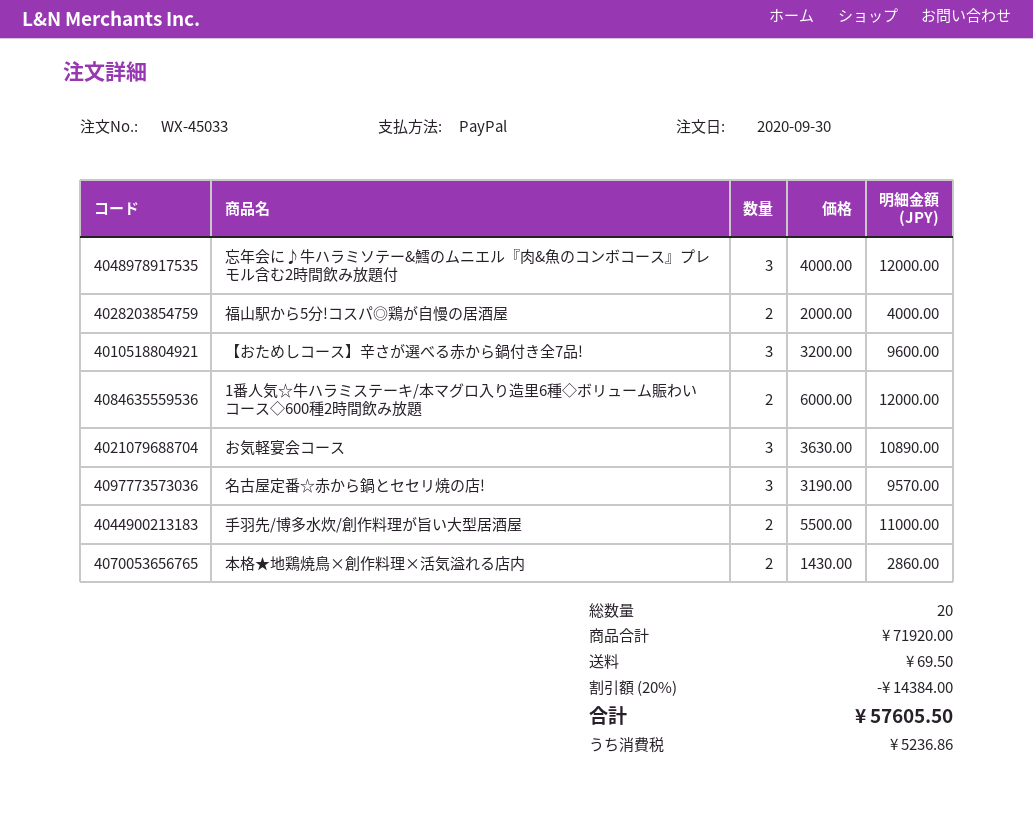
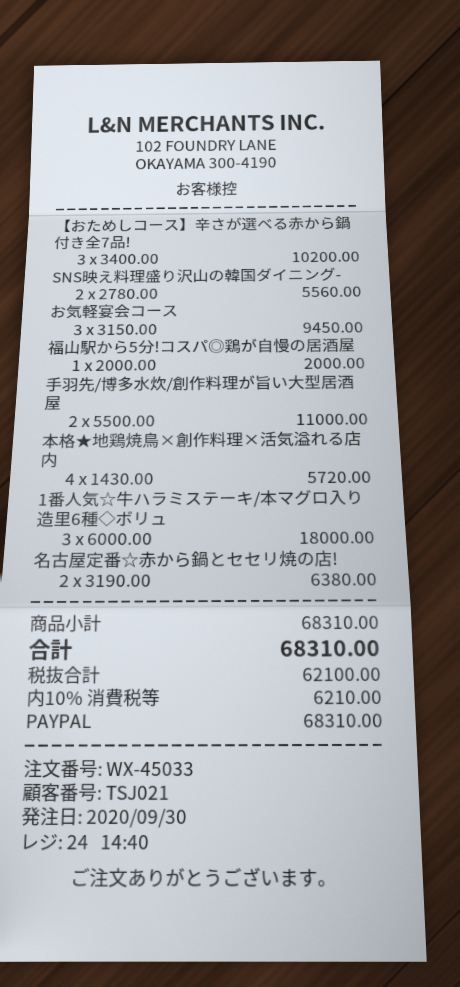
忘年会に♪牛ハラミソテー&鱈のムニエル『肉&魚のコンボコース』プレモル含む2時間飲み放題付: 3 x 4000.00 = 12000.00 -> none
福山駅から5分!コスパ◎鶏が自慢の居酒屋: 2 x 2000.00 = 4000.00 -> 1 x 2000.00 = 2000.00
【おためしコース】辛さが選べる赤から鍋付き全7品!: 3 x 3200.00 = 9600.00 -> 3 x 3400.00 = 10200.00
1番人気☆牛ハラミステーキ/本マグロ入り造里6種◇ボリューム賑わいコース◇600種2時間飲み放題: 2 x 6000.00 = 12000.00 -> 3 x 6000.00 = 18000.00
お気軽宴会コース: 3 x 3630.00 = 10890.00 -> 3 x 3150.00 = 9450.00
名古屋定番☆赤から鍋とセセリ焼の店!: 3 x 3190.00 = 9570.00 -> 2 x 3190.00 = 6380.00
本格★地鶏焼鳥×創作料理×活気溢れる店内: 2 x 1430.00 = 2860.00 -> 4 x 1430.00 = 5720.00
SNS映え料理盛り沢山の韓国ダイニング-: none -> 2 x 2780.00 = 5560.00
subtotal: 71920.00 -> 68310.00
discount: 20% = 14384.00 -> none
shipping: 69.50 -> none
tax: 5236.86 -> 6210.00
total: 57605.50 -> 68310.00

